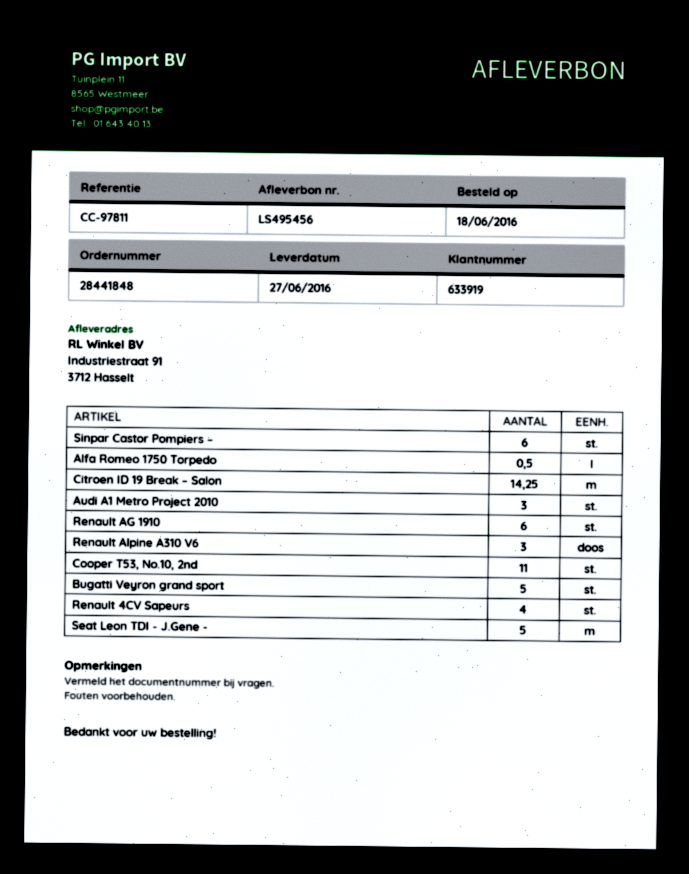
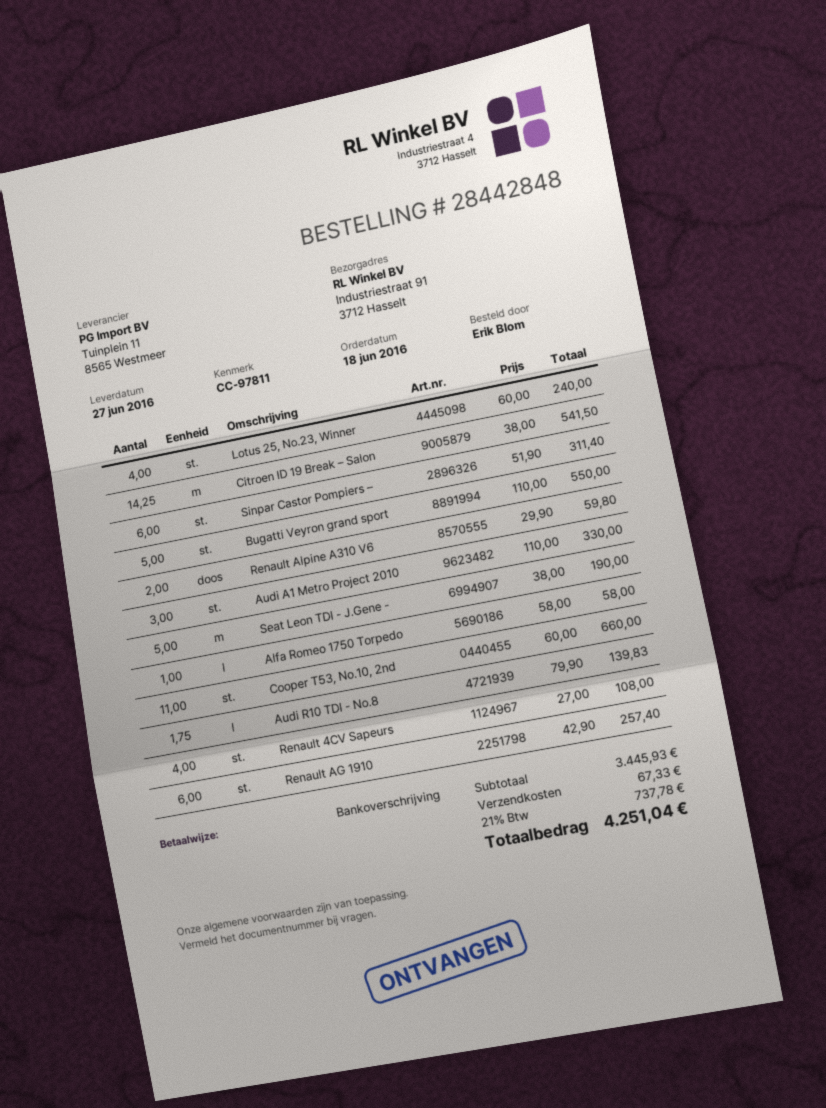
order number: 28441848 -> 28442848
Alfa Romeo 1750 Torpedo: 0.5 -> 1
Renault Alpine A310 V6: 3 -> 2
Lotus 25, No.23, Winner: none -> 4
Audi R10 TDI - No.8: none -> 1.75

